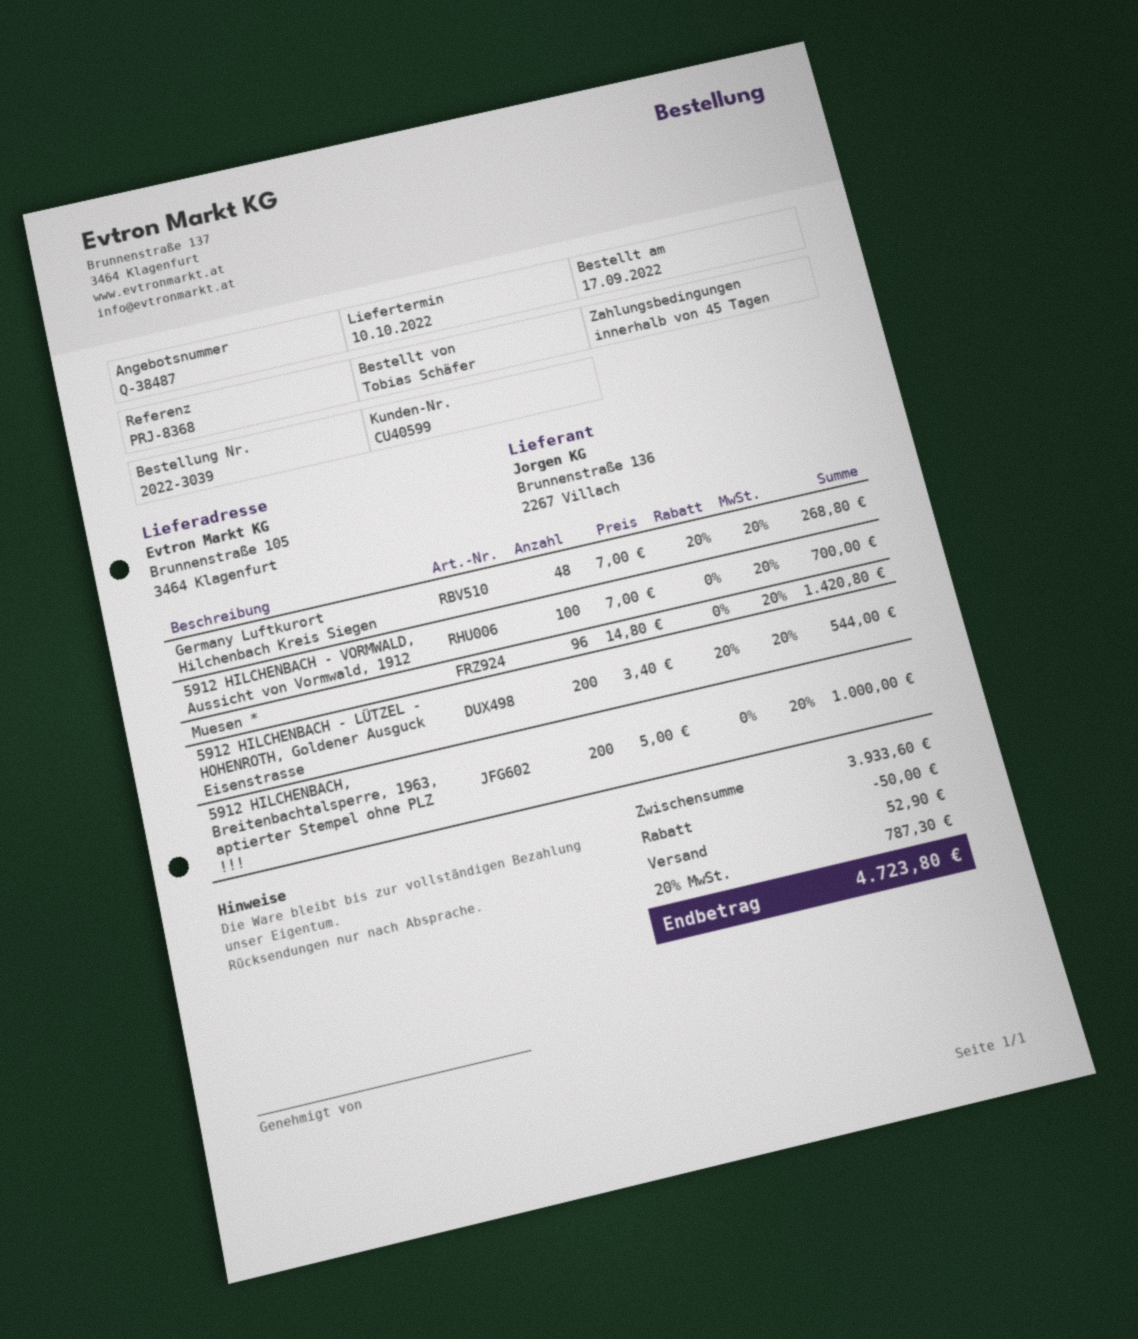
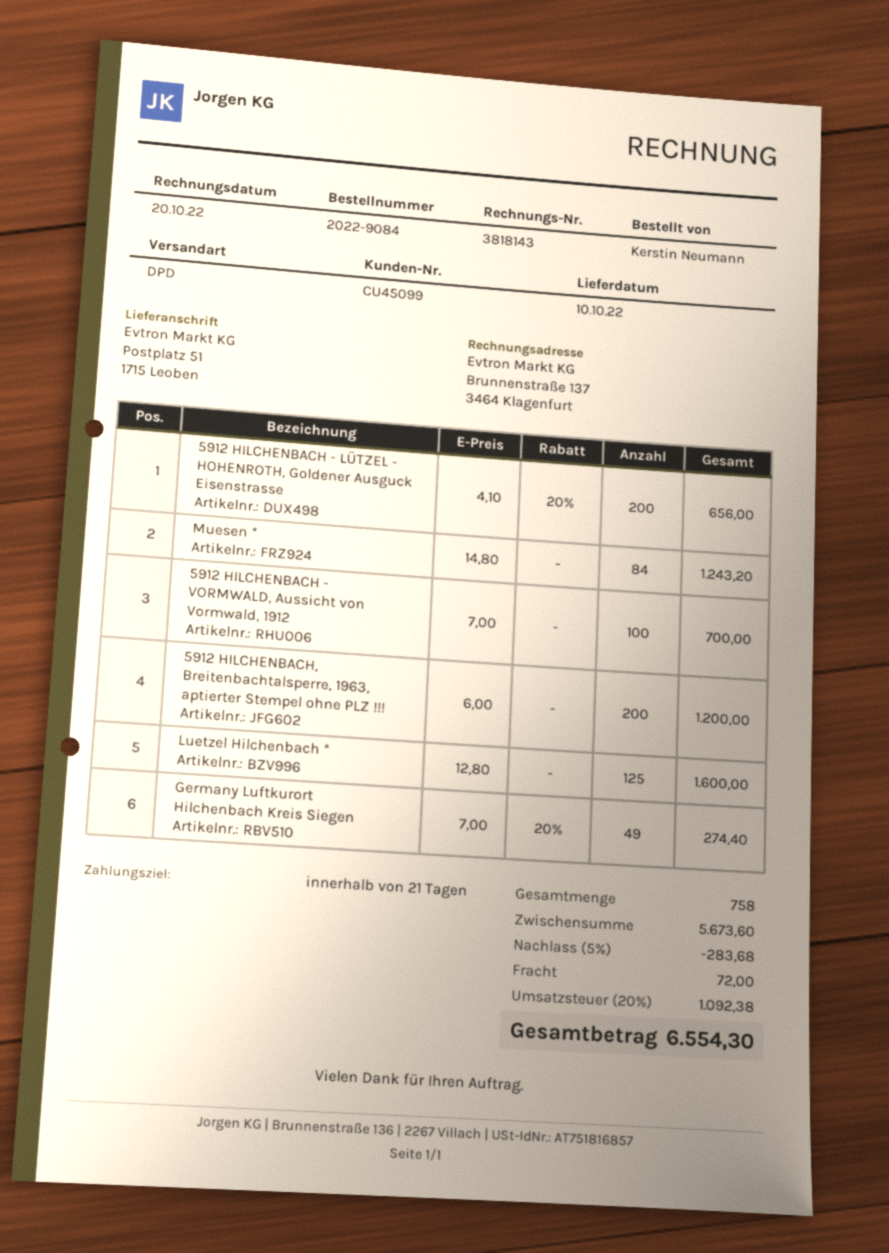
order number: 2022-3039 -> 2022-9084
payment terms: 45 days -> 21 days
customer number: CU40599 -> CU45099
ordered by: Tobias Schäfer -> Kerstin Neumann
ship to: Brunnenstraße 105, 3464 Klagenfurt -> Postplatz 51, 1715 Leoben
Germany Luftkurort Hilchenbach Kreis Siegen: 48 x 7.00 - 20% = 268.80 -> 49 x 7.00 - 20% = 274.40
Muesen *: 96 x 14.80 = 1420.80 -> 84 x 14.80 = 1243.20
5912 HILCHENBACH - LÜTZEL - HOHENROTH, Goldener Ausguck Eisenstrasse: 200 x 3.40 - 20% = 544.00 -> 200 x 4.10 - 20% = 656.00
5912 HILCHENBACH, Breitenbachtalsperre, 1963, aptierter Stempel ohne PLZ !!!: 200 x 5.00 = 1000.00 -> 200 x 6.00 = 1200.00
Luetzel Hilchenbach *: none -> 125 x 12.80 = 1600.00
subtotal: 3933.60 -> 5673.60
discount: 50.00 -> 283.68
shipping: 52.90 -> 72.00
tax: 20% = 787.30 -> 20% = 1092.38
total: 4723.80 -> 6554.30

